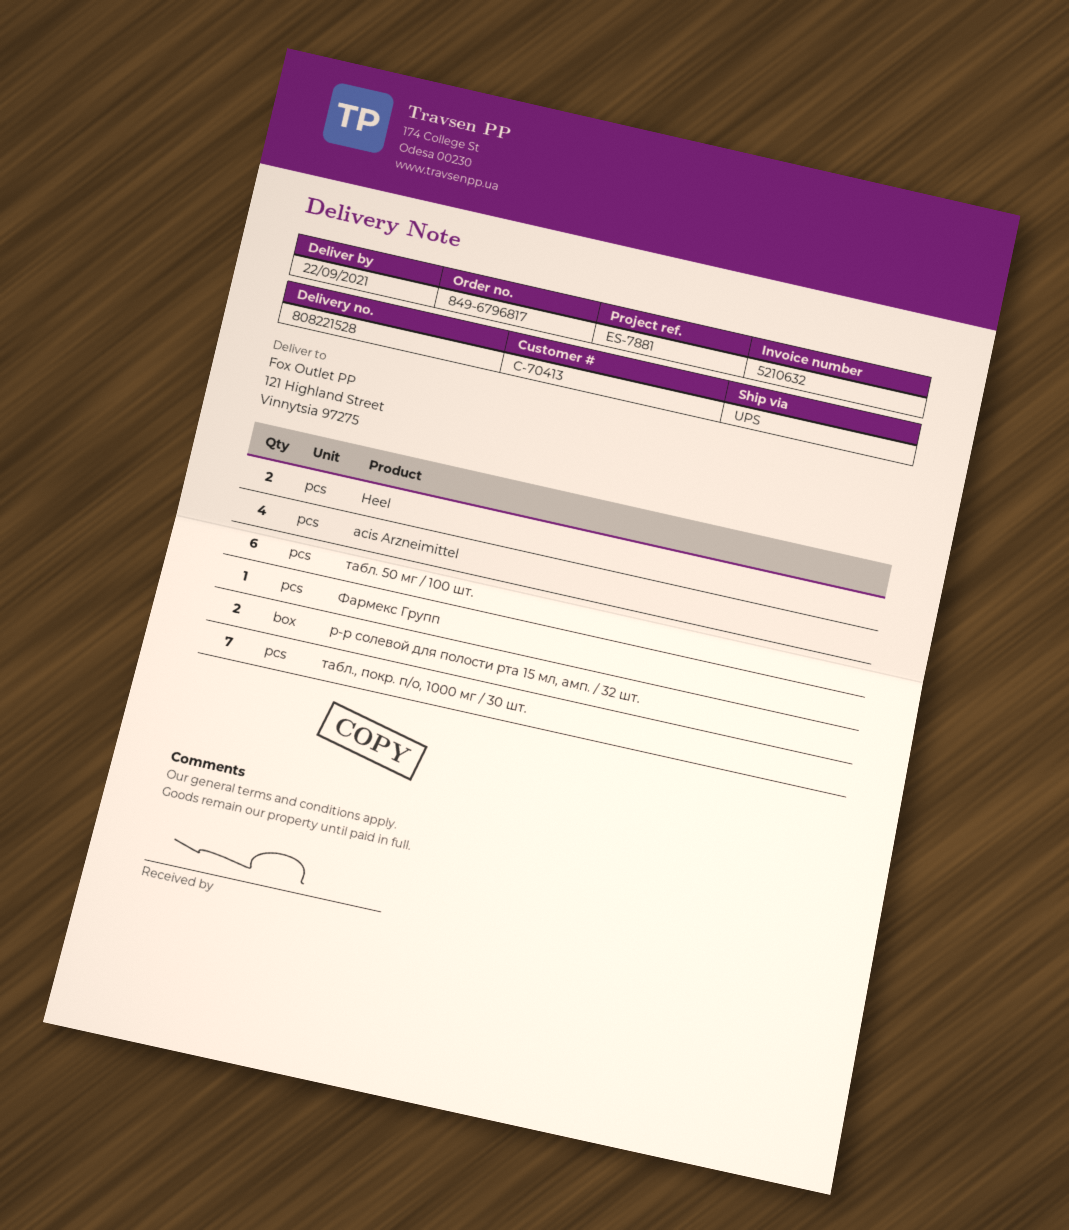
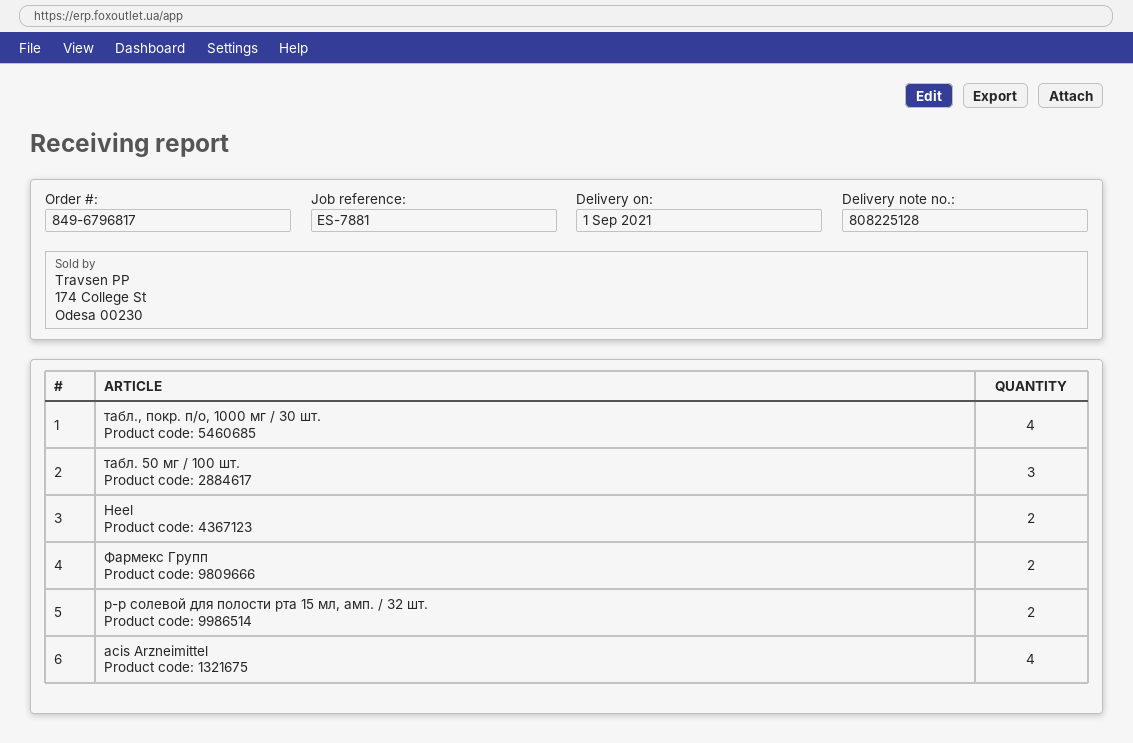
delivery note number: 808221528 -> 808225128
delivery date: 2021-09-22 -> 2021-09-01
табл. 50 мг / 100 шт.: 6 -> 3
Фармекс Групп: 1 -> 2
табл., покр. п/о, 1000 мг / 30 шт.: 7 -> 4

